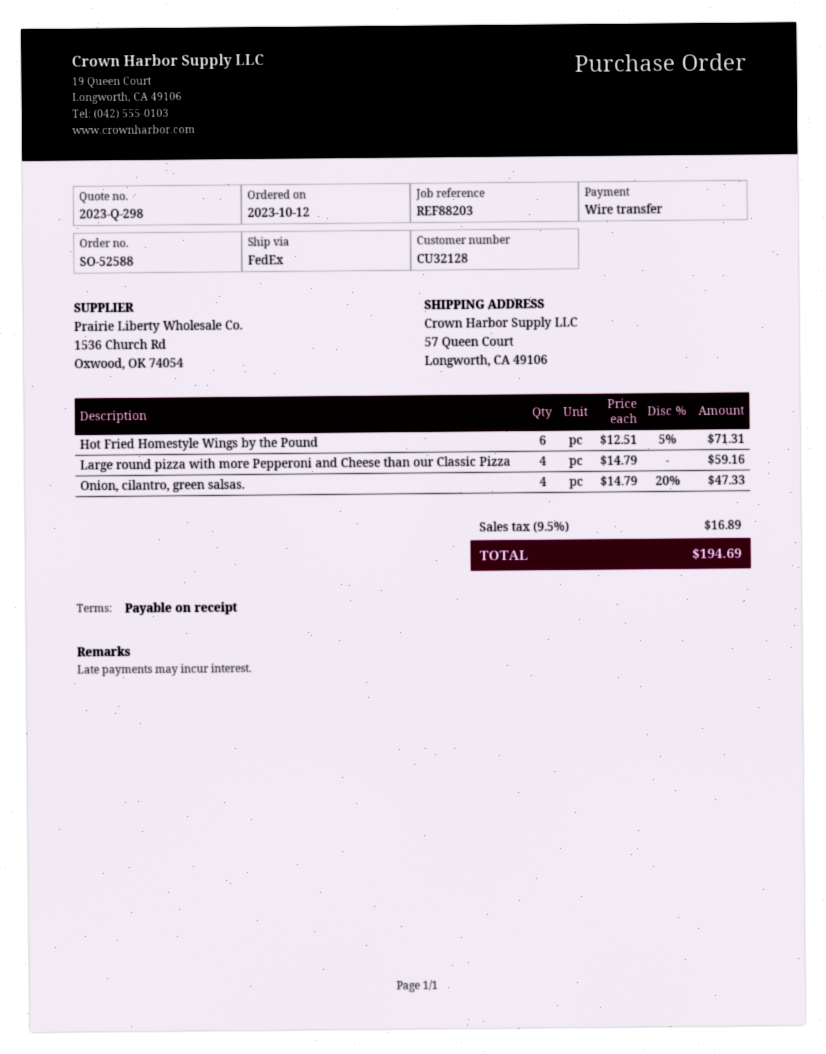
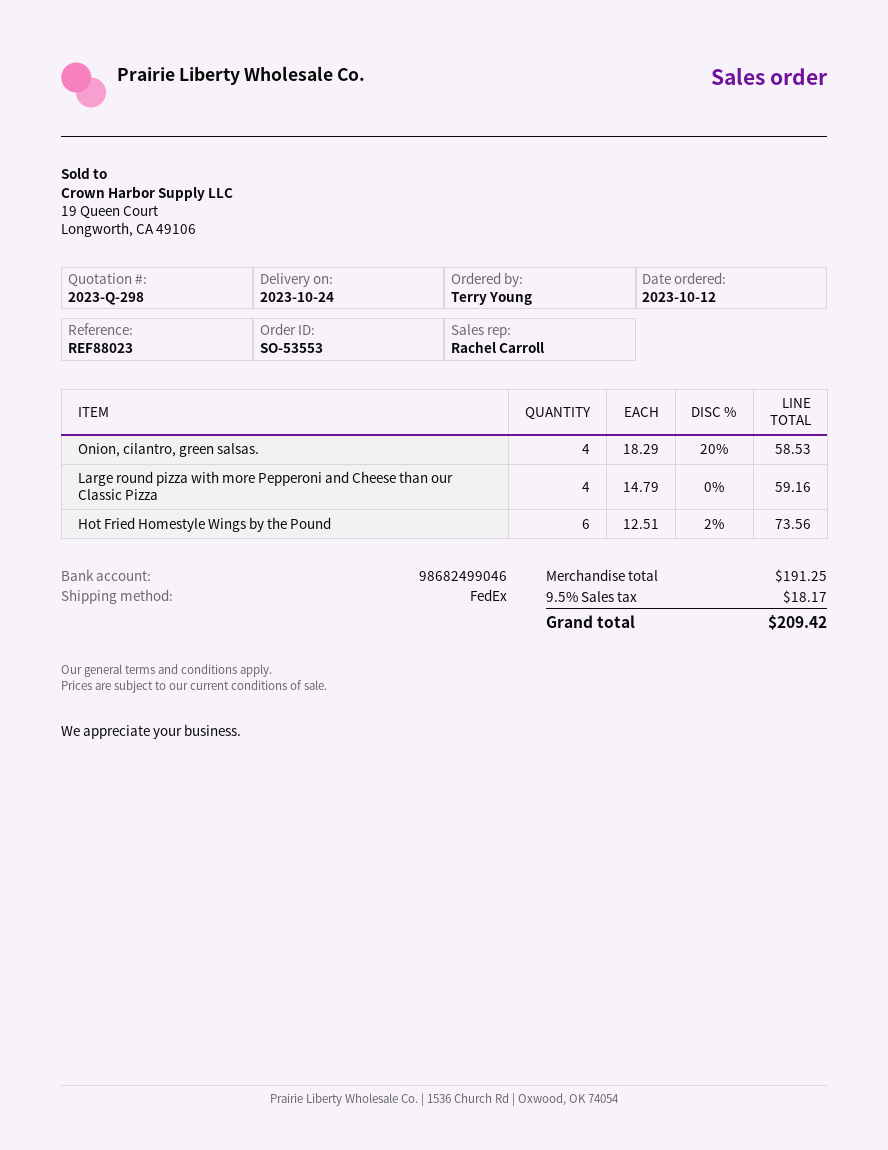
order number: SO-52588 -> SO-53553
reference: REF88203 -> REF88023
Hot Fried Homestyle Wings by the Pound: 6 x 12.51 - 5% = 71.31 -> 6 x 12.51 - 2% = 73.56
Onion, cilantro, green salsas.: 4 x 14.79 - 20% = 47.33 -> 4 x 18.29 - 20% = 58.53
tax: 9.5% = 16.89 -> 9.5% = 18.17
total: 194.69 -> 209.42

